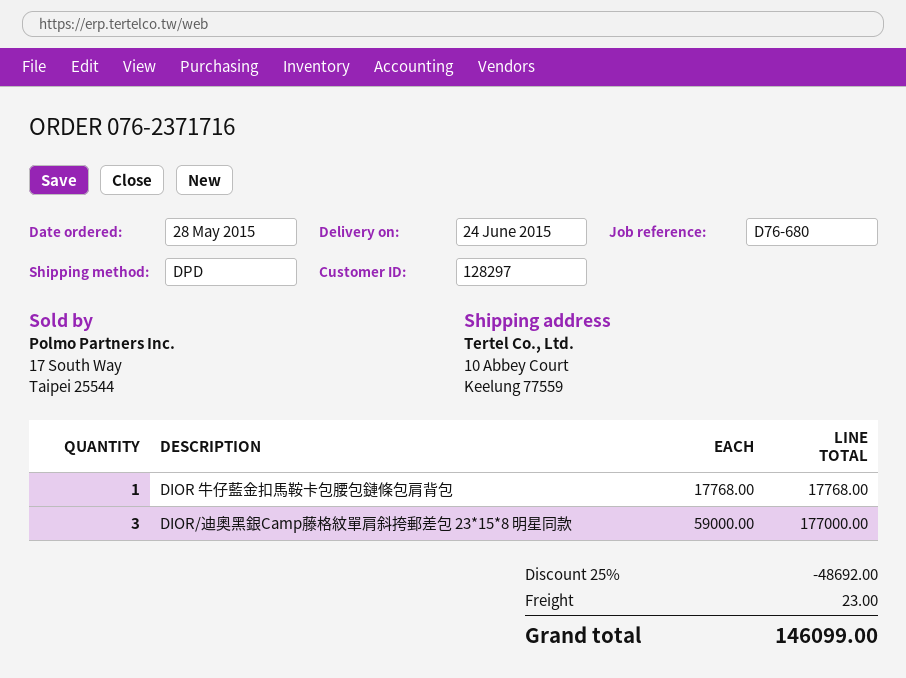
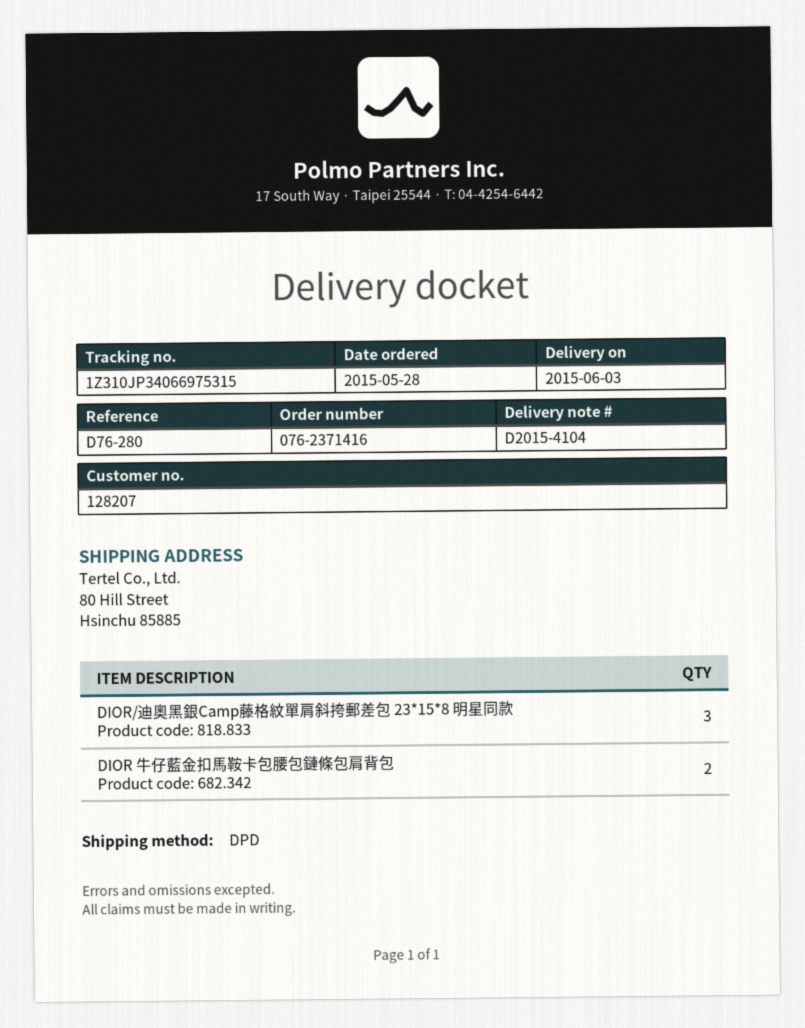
order number: 076-2371716 -> 076-2371416
delivery date: 2015-06-24 -> 2015-06-03
customer number: 128297 -> 128207
reference: D76-680 -> D76-280
ship to: 10 Abbey Court, Keelung 77559 -> 80 Hill Street, Hsinchu 85885
DIOR 牛仔藍金扣馬鞍卡包腰包鏈條包肩背包: 1 -> 2

